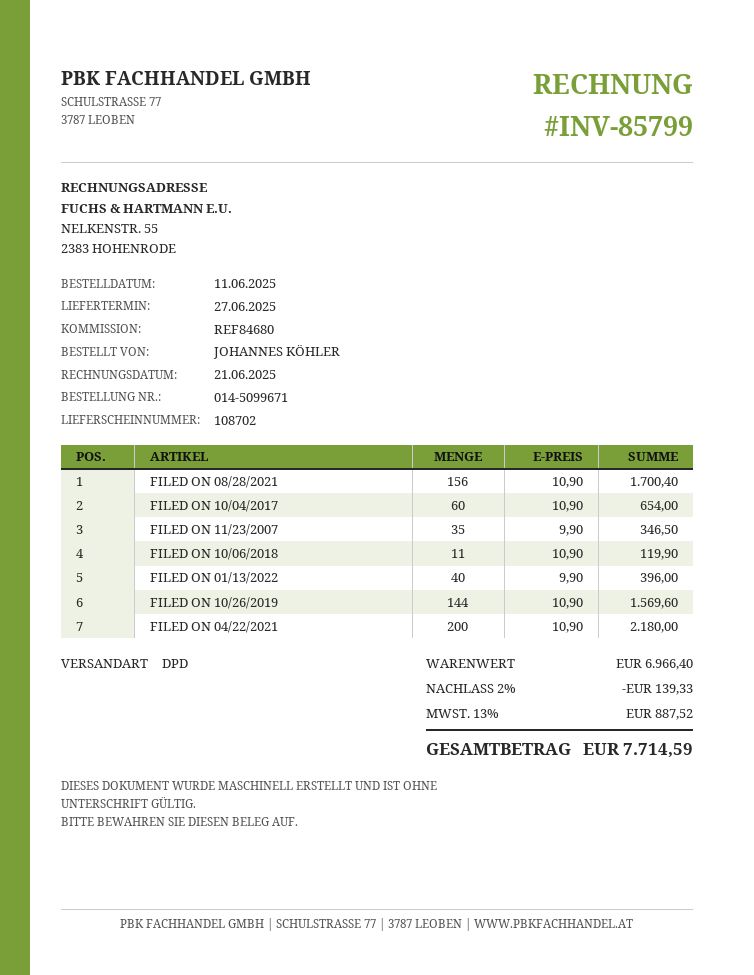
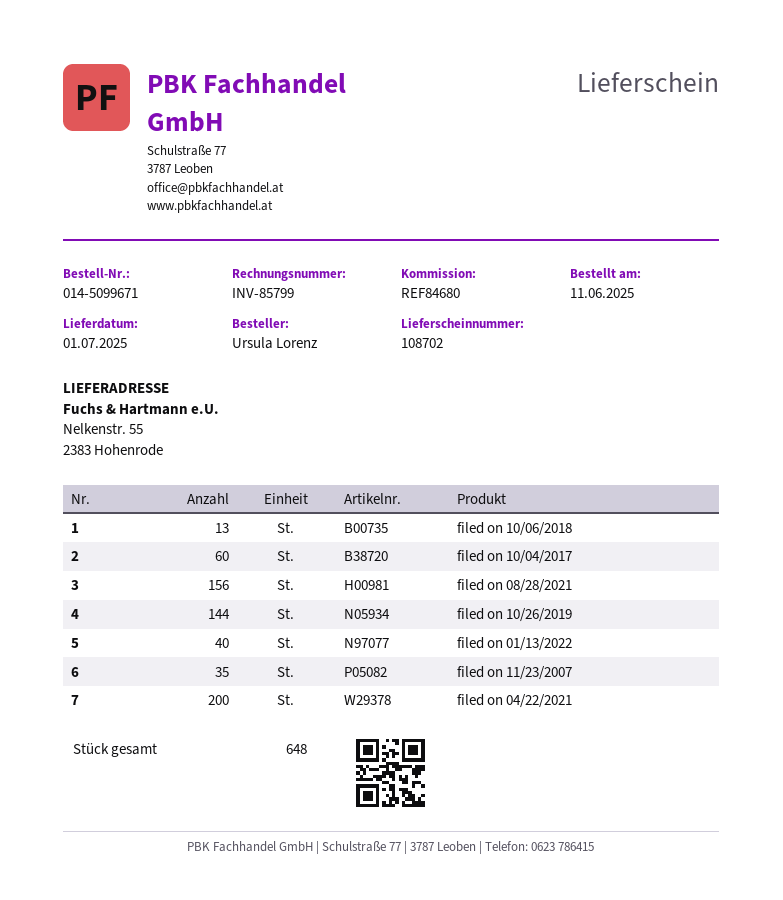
delivery date: 2025-06-27 -> 2025-07-01
ordered by: JOHANNES KÖHLER -> Ursula Lorenz
FILED ON 10/06/2018: 11 -> 13

